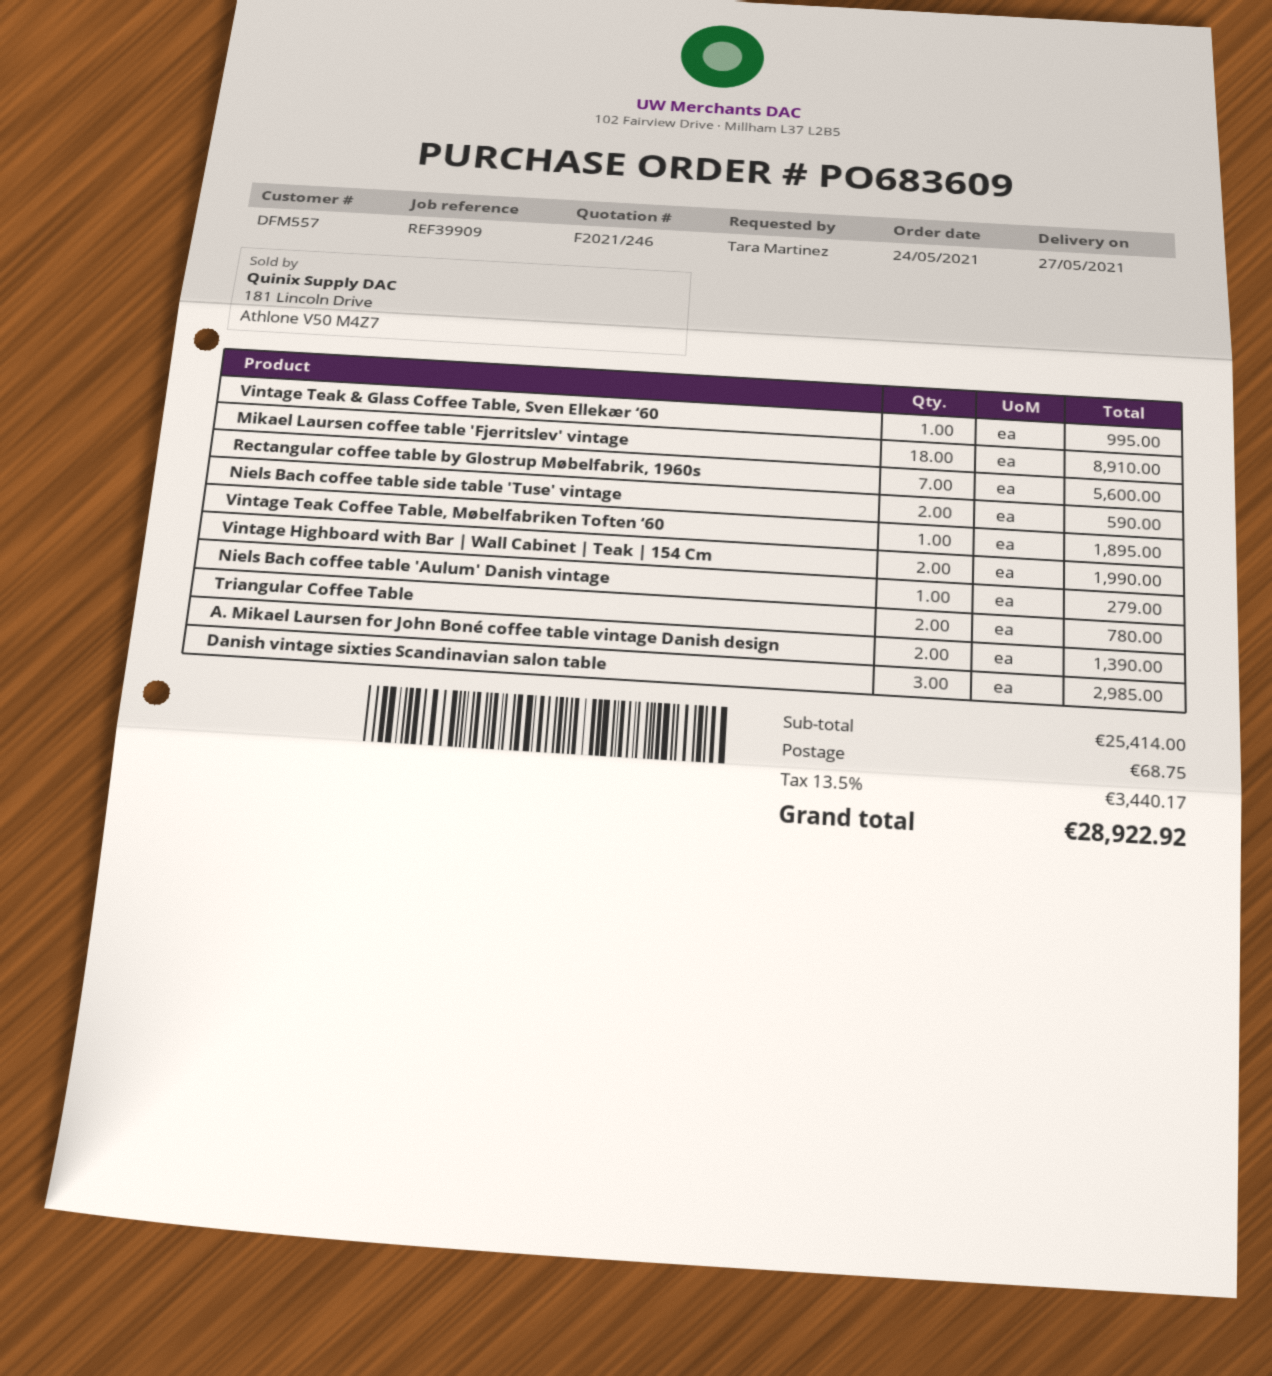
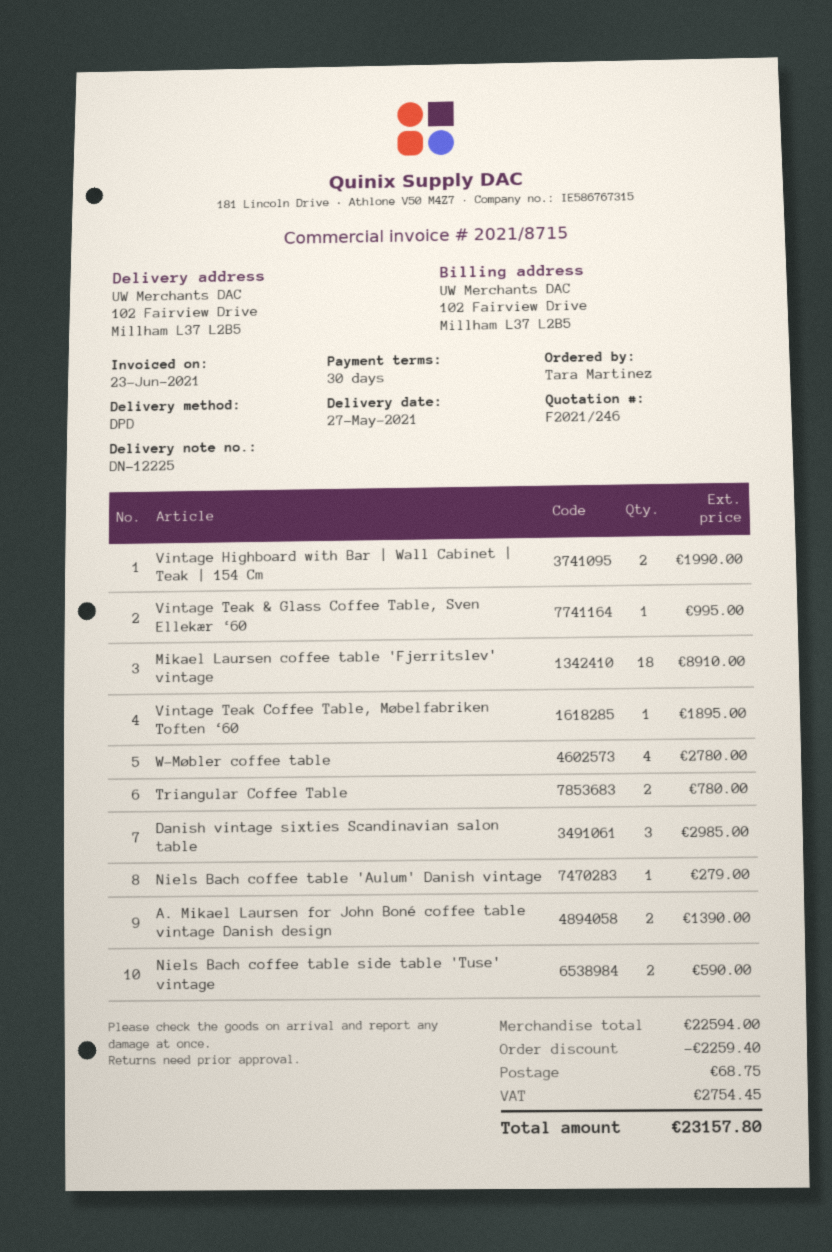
Rectangular coffee table by Glostrup Møbelfabrik, 1960s: 7 for 5600.00 -> none
W-Møbler coffee table: none -> 4 for 2780.00
subtotal: 25414.00 -> 22594.00
discount: none -> 2259.40
tax: 3440.17 -> 2754.45
total: 28922.92 -> 23157.80

